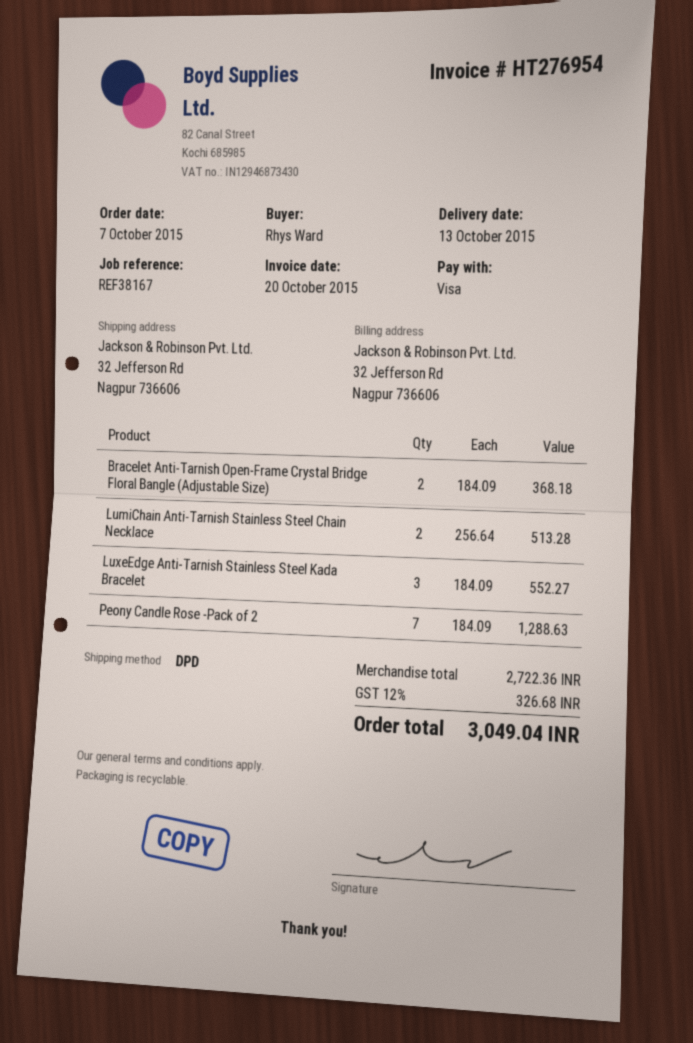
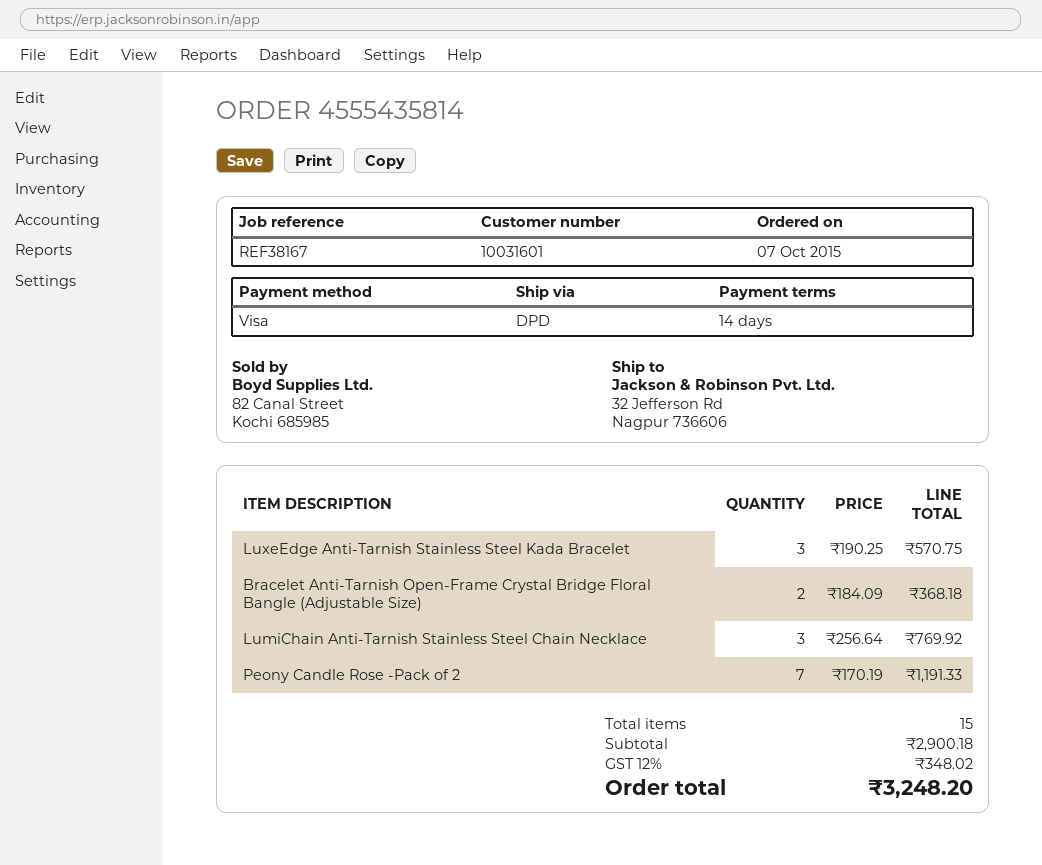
LumiChain Anti-Tarnish Stainless Steel Chain Necklace: 2 x 256.64 = 513.28 -> 3 x 256.64 = 769.92
LuxeEdge Anti-Tarnish Stainless Steel Kada Bracelet: 3 x 184.09 = 552.27 -> 3 x 190.25 = 570.75
Peony Candle Rose -Pack of 2: 7 x 184.09 = 1288.63 -> 7 x 170.19 = 1191.33
subtotal: 2722.36 -> 2900.18
tax: 12% = 326.68 -> 12% = 348.02
total: 3049.04 -> 3248.20

